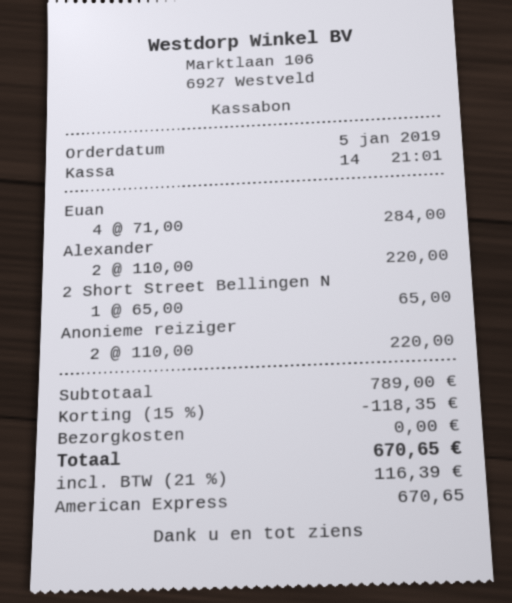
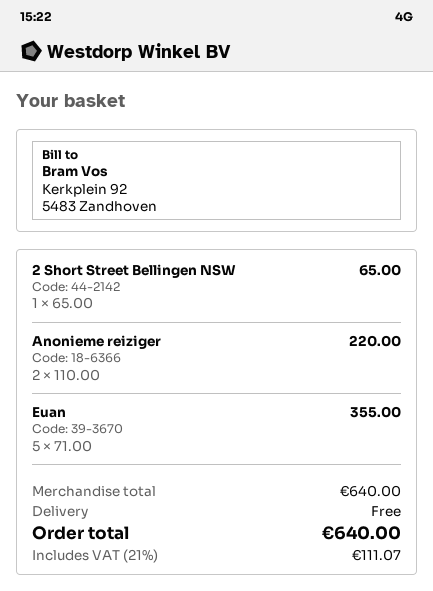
Euan: 4 x 71.00 = 284.00 -> 5 x 71.00 = 355.00
Alexander: 2 x 110.00 = 220.00 -> none
subtotal: 789.00 -> 640.00
discount: 15% = 118.35 -> none
tax: 21% = 116.39 -> 21% = 111.07
total: 670.65 -> 640.00

